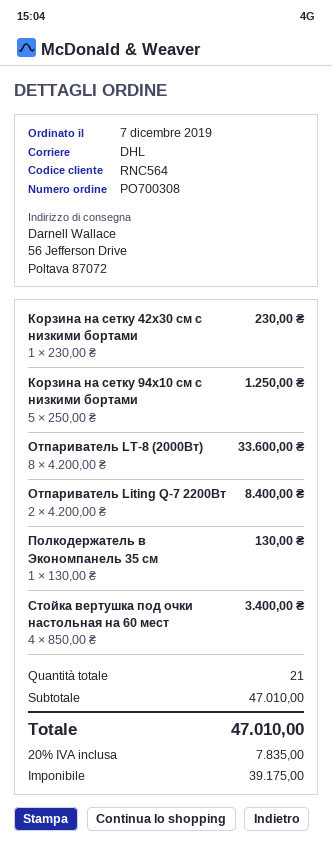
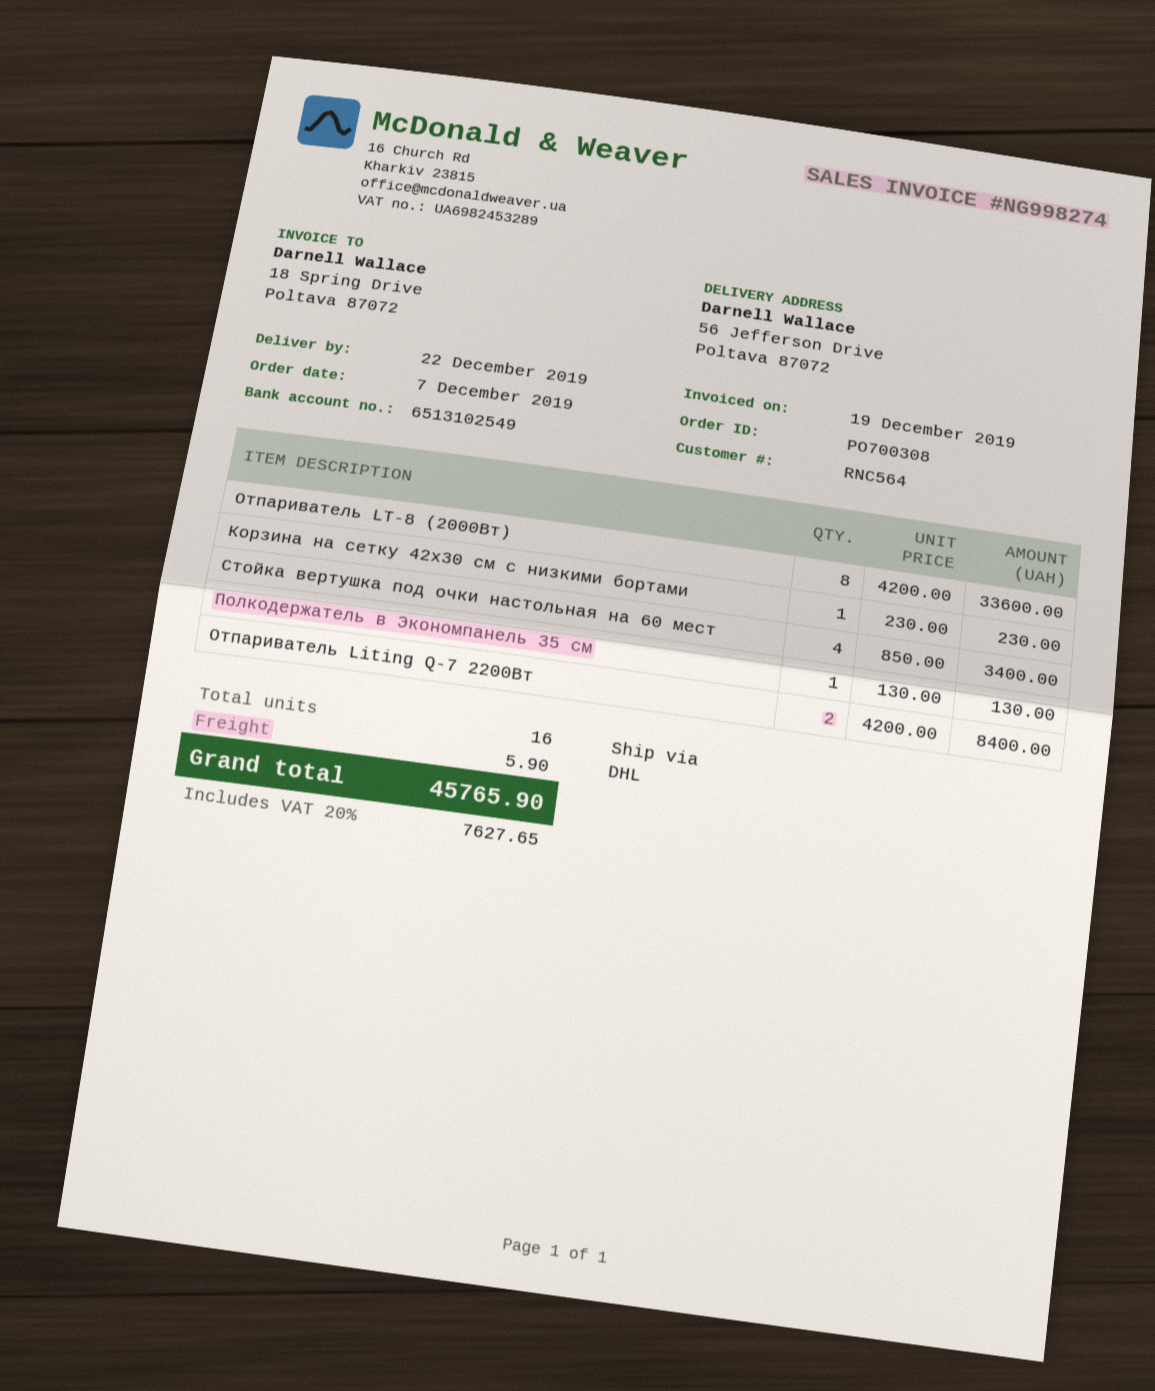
Корзина на сетку 94х10 см с низкими бортами: 5 x 250.00 = 1250.00 -> none
total quantity: 21 -> 16
shipping: none -> 5.90
tax: 20% = 7835.00 -> 20% = 7627.65
total: 47010.00 -> 45765.90

